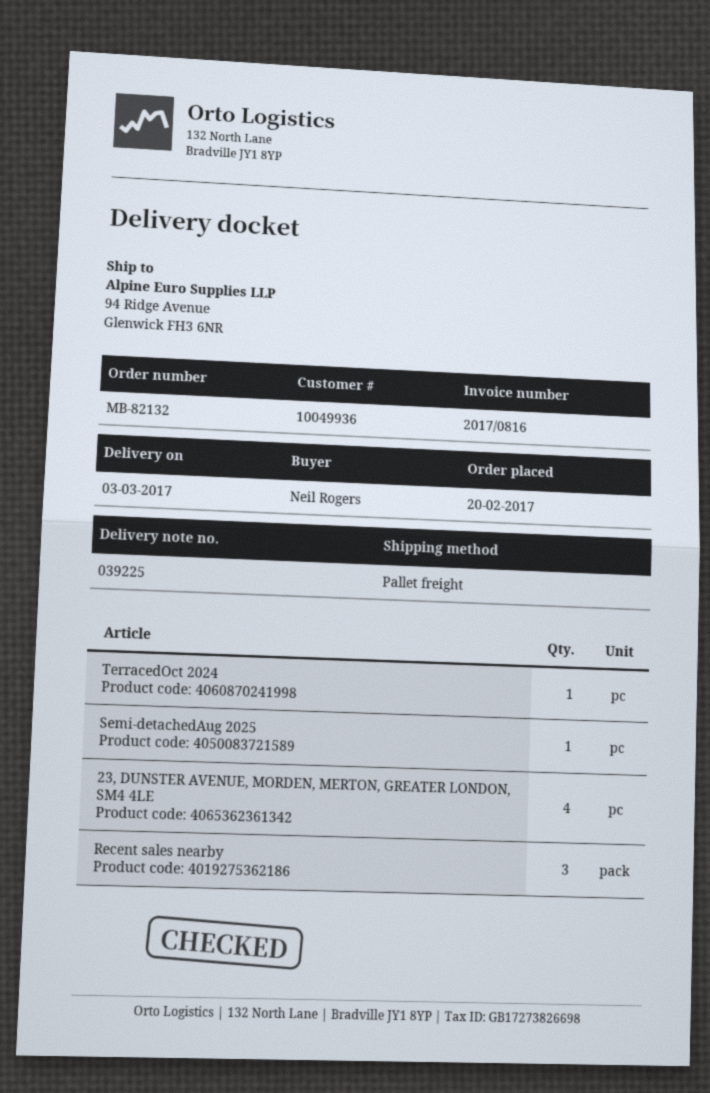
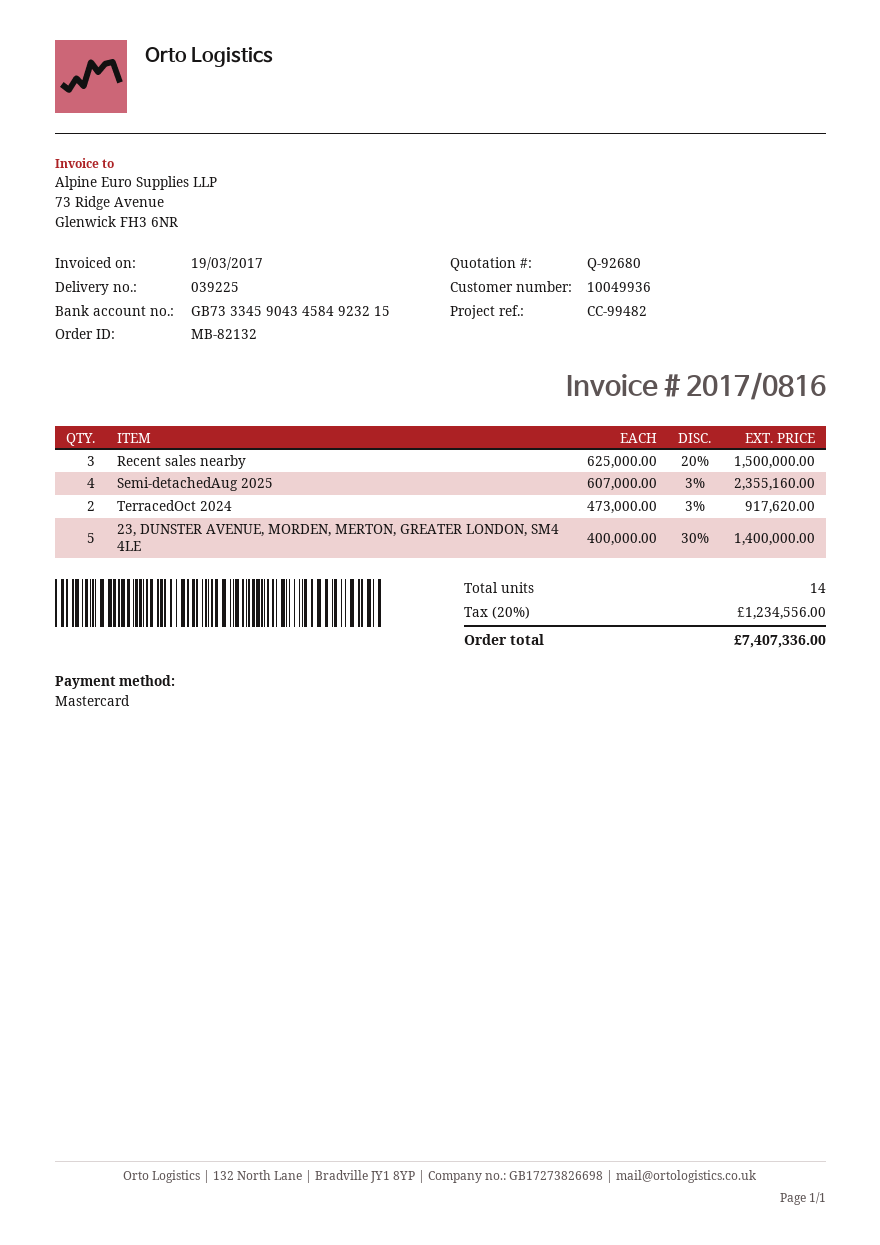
TerracedOct 2024: 1 -> 2
Semi-detachedAug 2025: 1 -> 4
23, DUNSTER AVENUE, MORDEN, MERTON, GREATER LONDON, SM4 4LE: 4 -> 5

